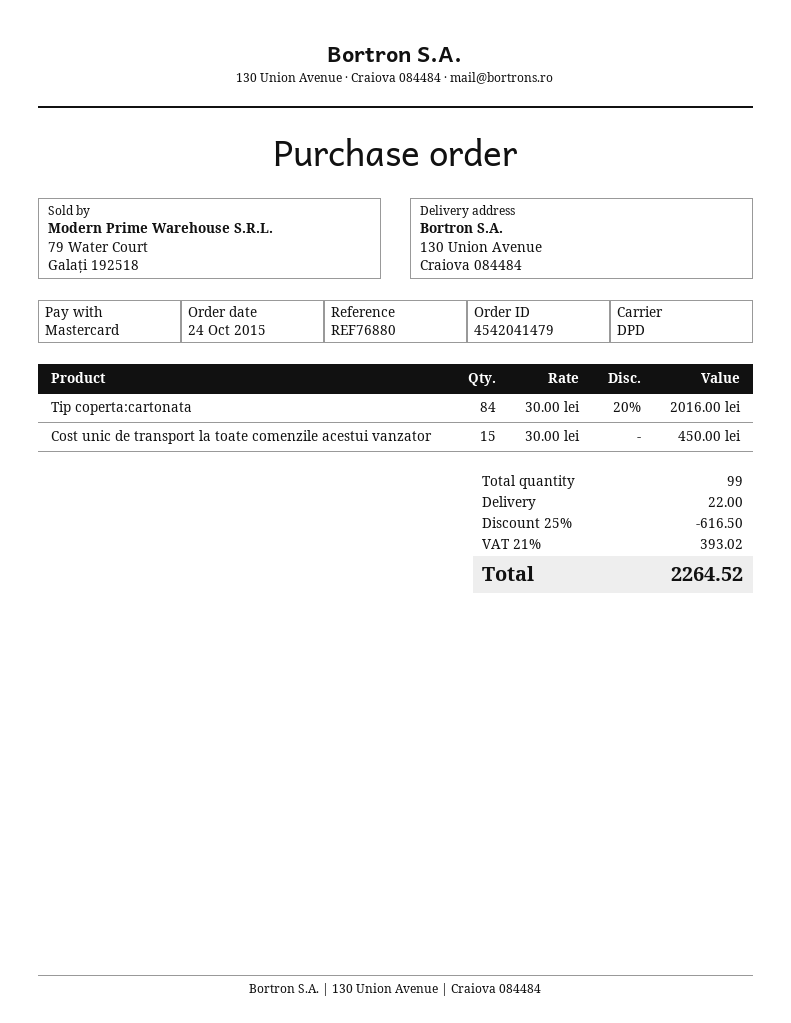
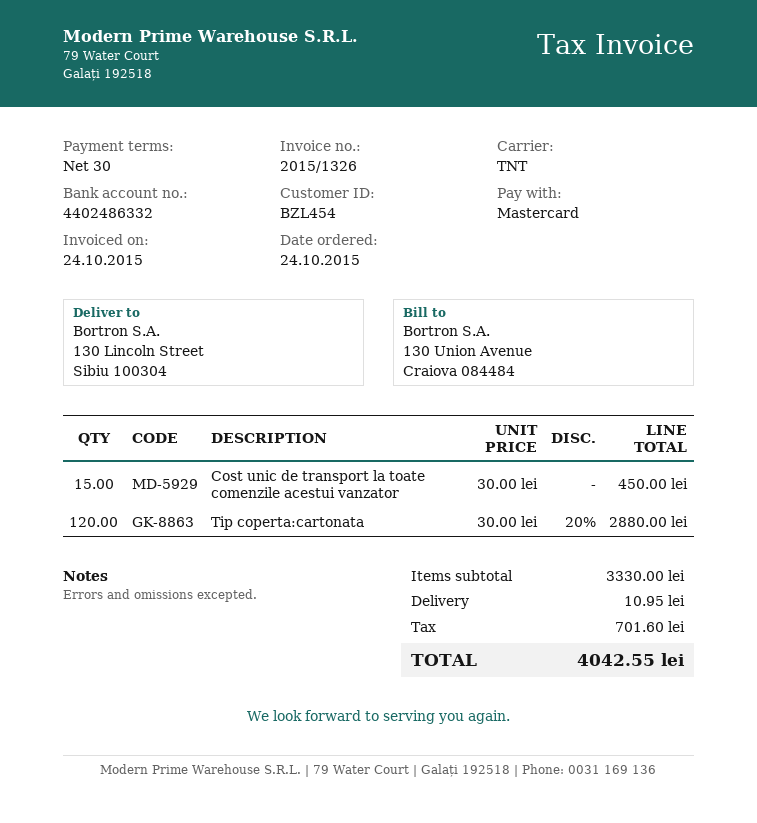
shipping method: DPD -> TNT
ship to: 130 Union Avenue, Craiova 084484 -> 130 Lincoln Street, Sibiu 100304
Tip coperta:cartonata: 84 x 30.00 - 20% = 2016.00 -> 120 x 30.00 - 20% = 2880.00
discount: 25% = 616.50 -> none
shipping: 22.00 -> 10.95
tax: 393.02 -> 701.60
total: 2264.52 -> 4042.55

